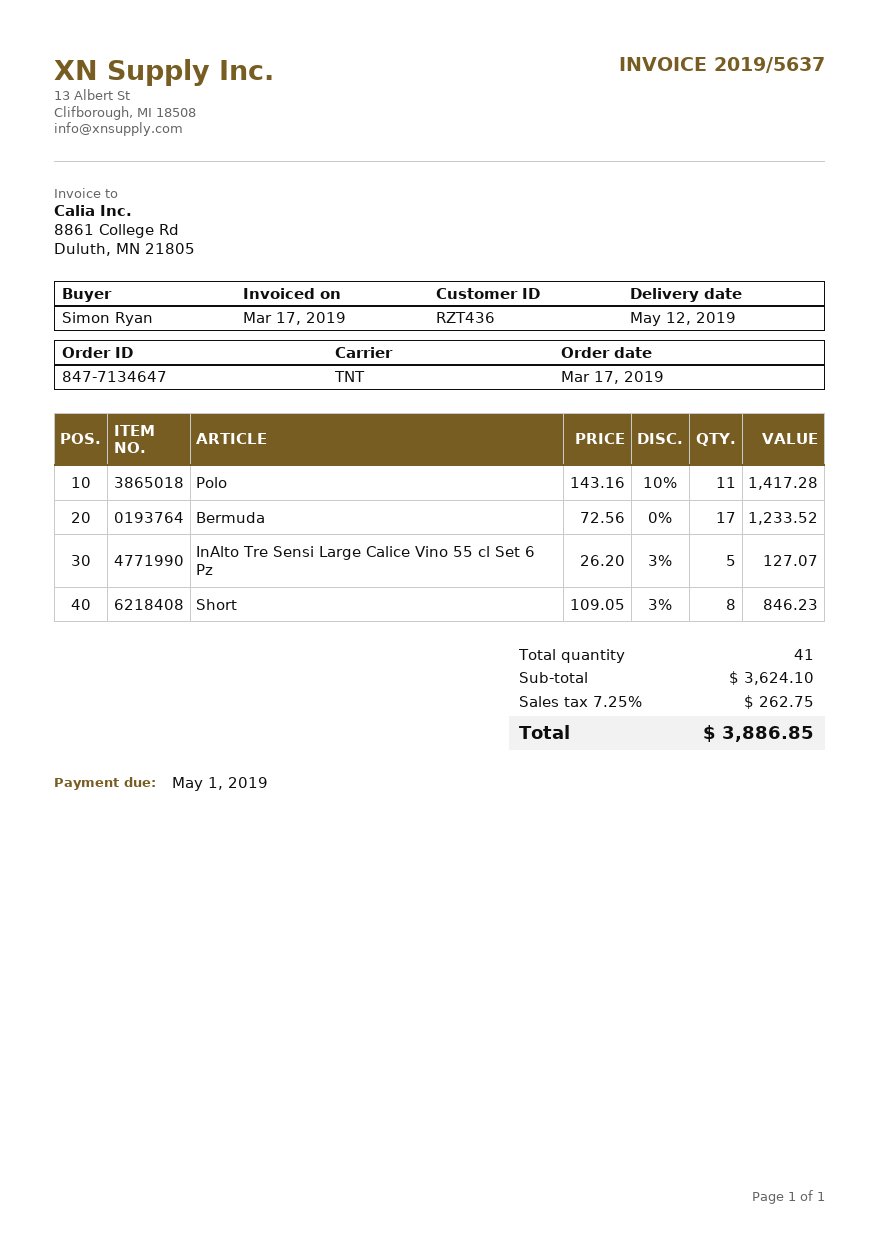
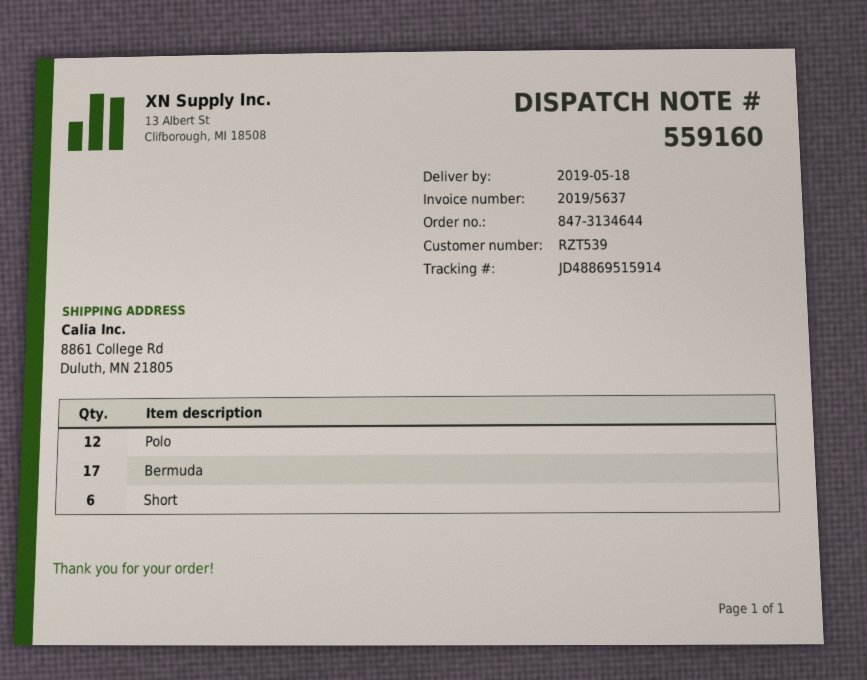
order number: 847-7134647 -> 847-3134644
delivery date: 2019-05-12 -> 2019-05-18
customer number: RZT436 -> RZT539
Polo: 11 -> 12
InAlto Tre Sensi Large Calice Vino 55 cl Set 6 Pz: 5 -> none
Short: 8 -> 6

